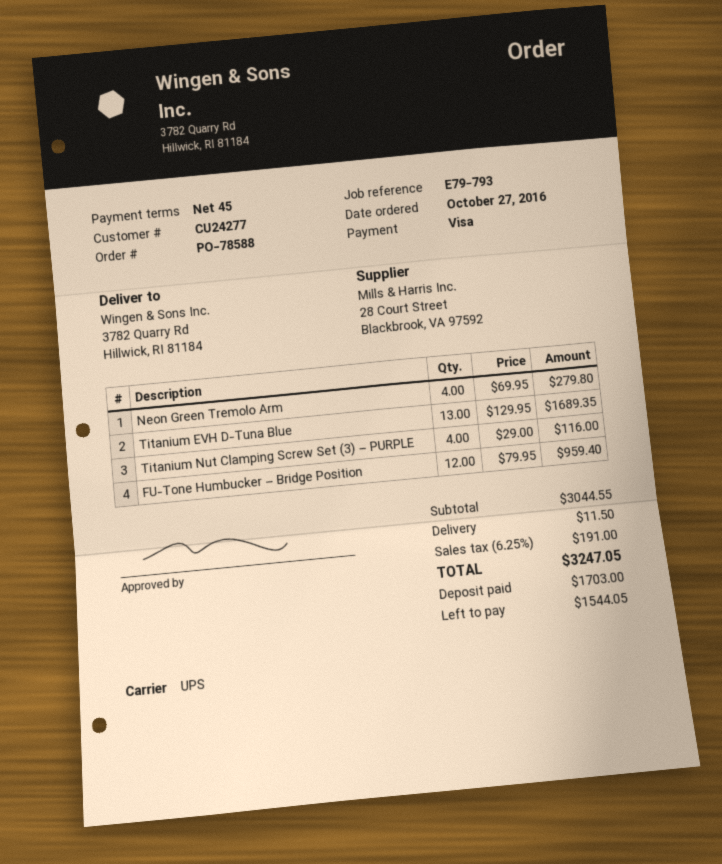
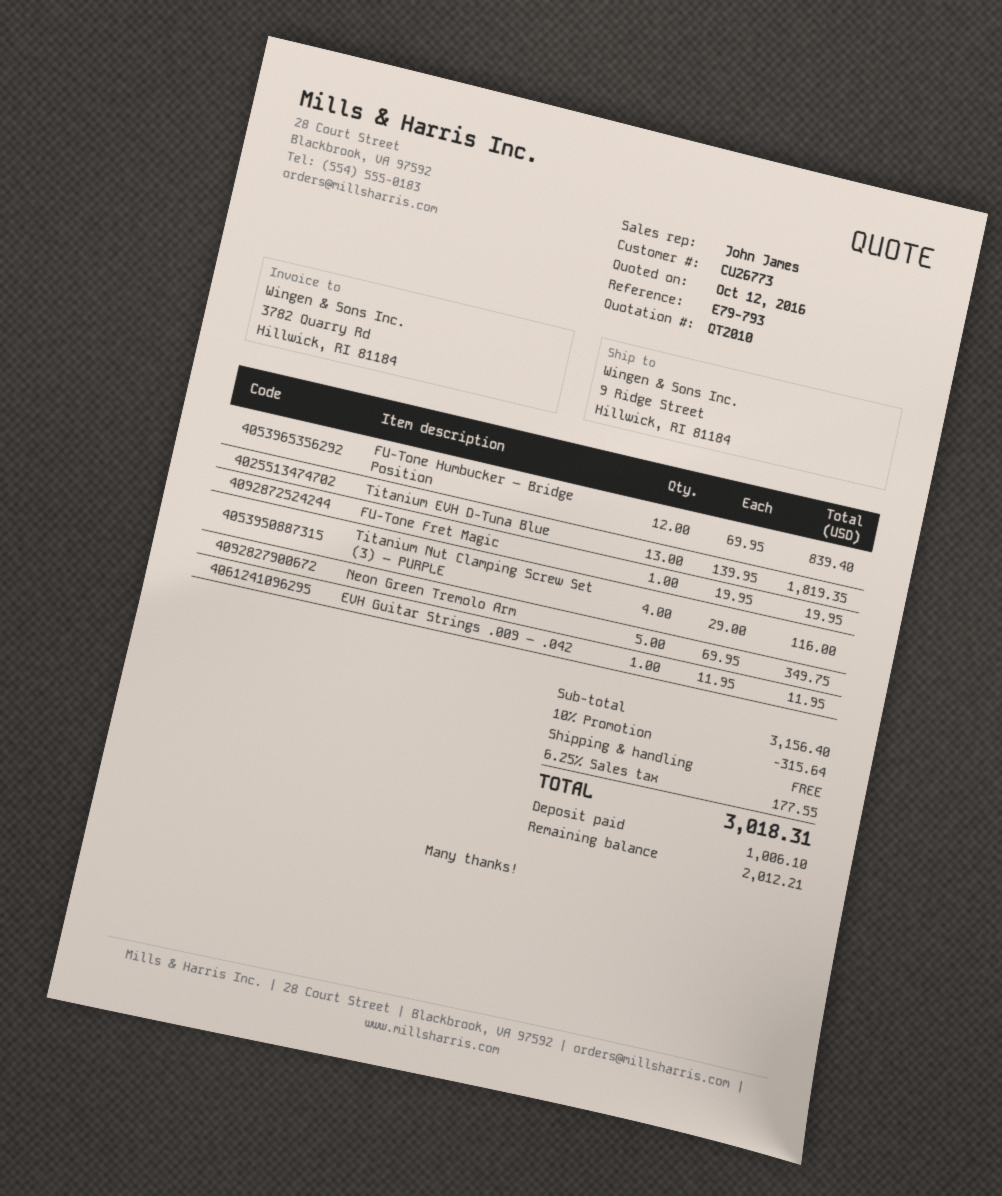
customer number: CU24277 -> CU26773
ship to: 3782 Quarry Rd, Hillwick, RI 81184 -> 9 Ridge Street, Hillwick, RI 81184
Neon Green Tremolo Arm: 4 x 69.95 = 279.80 -> 5 x 69.95 = 349.75
Titanium EVH D-Tuna Blue: 13 x 129.95 = 1689.35 -> 13 x 139.95 = 1819.35
FU-Tone Humbucker – Bridge Position: 12 x 79.95 = 959.40 -> 12 x 69.95 = 839.40
FU-Tone Fret Magic: none -> 1 x 19.95 = 19.95
EVH Guitar Strings .009 – .042: none -> 1 x 11.95 = 11.95
subtotal: 3044.55 -> 3156.40
discount: none -> 10% = 315.64
shipping: 11.50 -> 0.00
tax: 6.25% = 191.00 -> 6.25% = 177.55
total: 3247.05 -> 3018.31
deposit: 1703.00 -> 1006.10
balance: 1544.05 -> 2012.21

